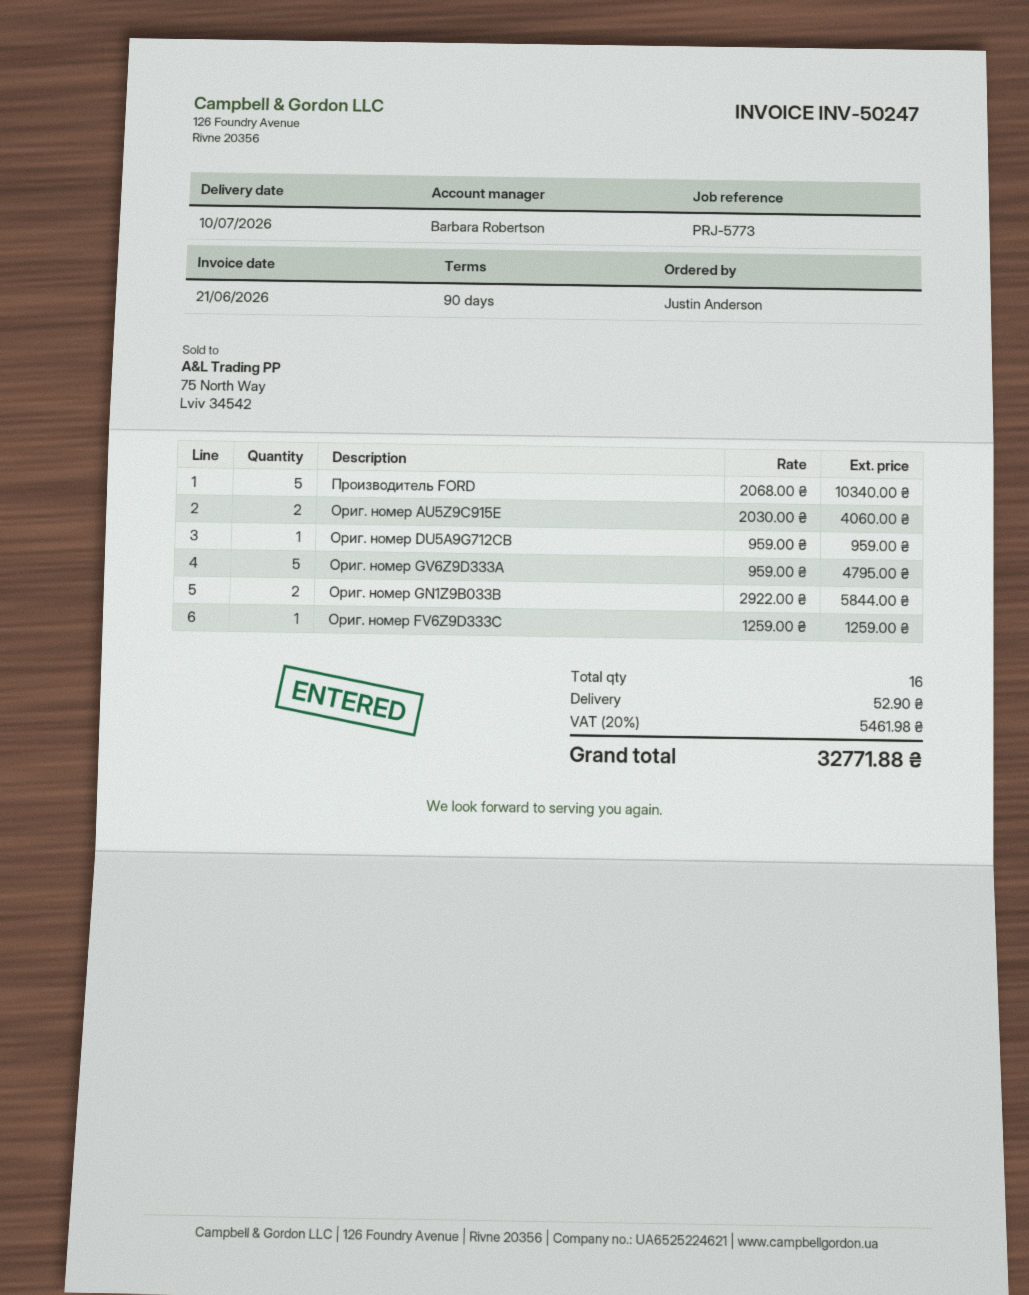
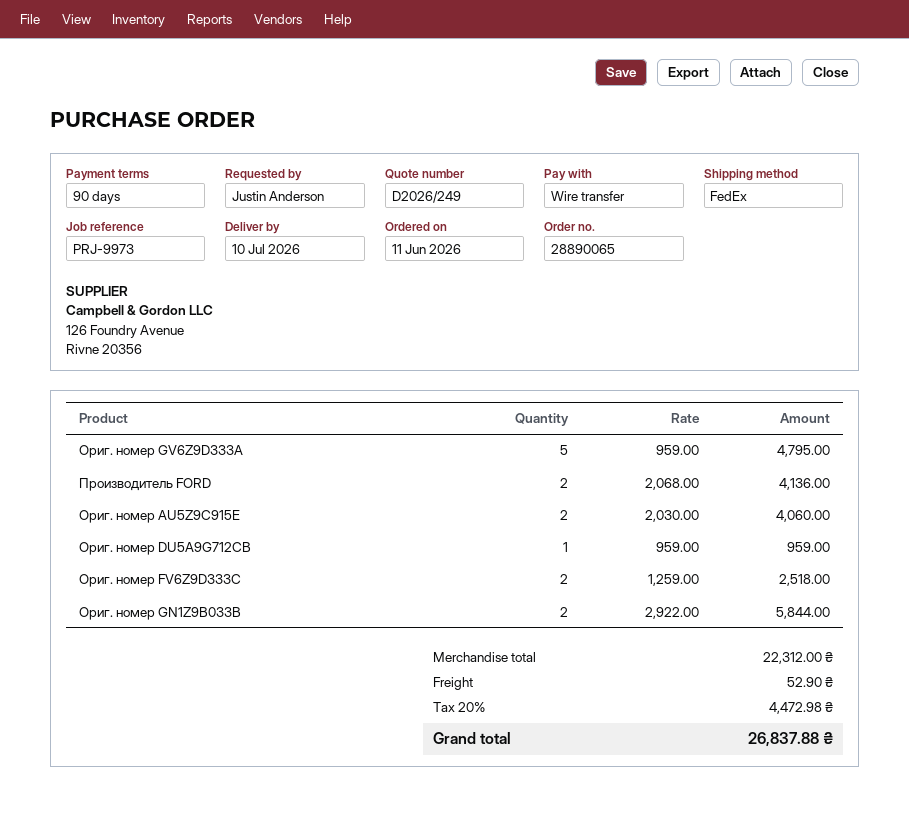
reference: PRJ-5773 -> PRJ-9973
Производитель FORD: 5 x 2068.00 = 10340.00 -> 2 x 2068.00 = 4136.00
Ориг. номер FV6Z9D333C: 1 x 1259.00 = 1259.00 -> 2 x 1259.00 = 2518.00
tax: 20% = 5461.98 -> 20% = 4472.98
total: 32771.88 -> 26837.88

